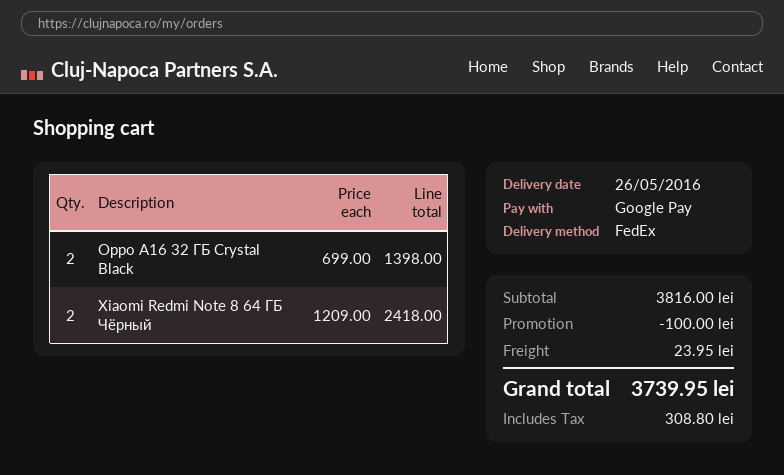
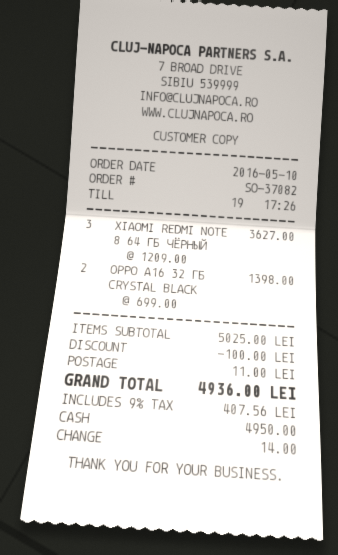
payment method: Google Pay -> cash
Xiaomi Redmi Note 8 64 ГБ Чёрный: 2 x 1209.00 = 2418.00 -> 3 x 1209.00 = 3627.00
subtotal: 3816.00 -> 5025.00
shipping: 23.95 -> 11.00
tax: 308.80 -> 407.56
total: 3739.95 -> 4936.00

